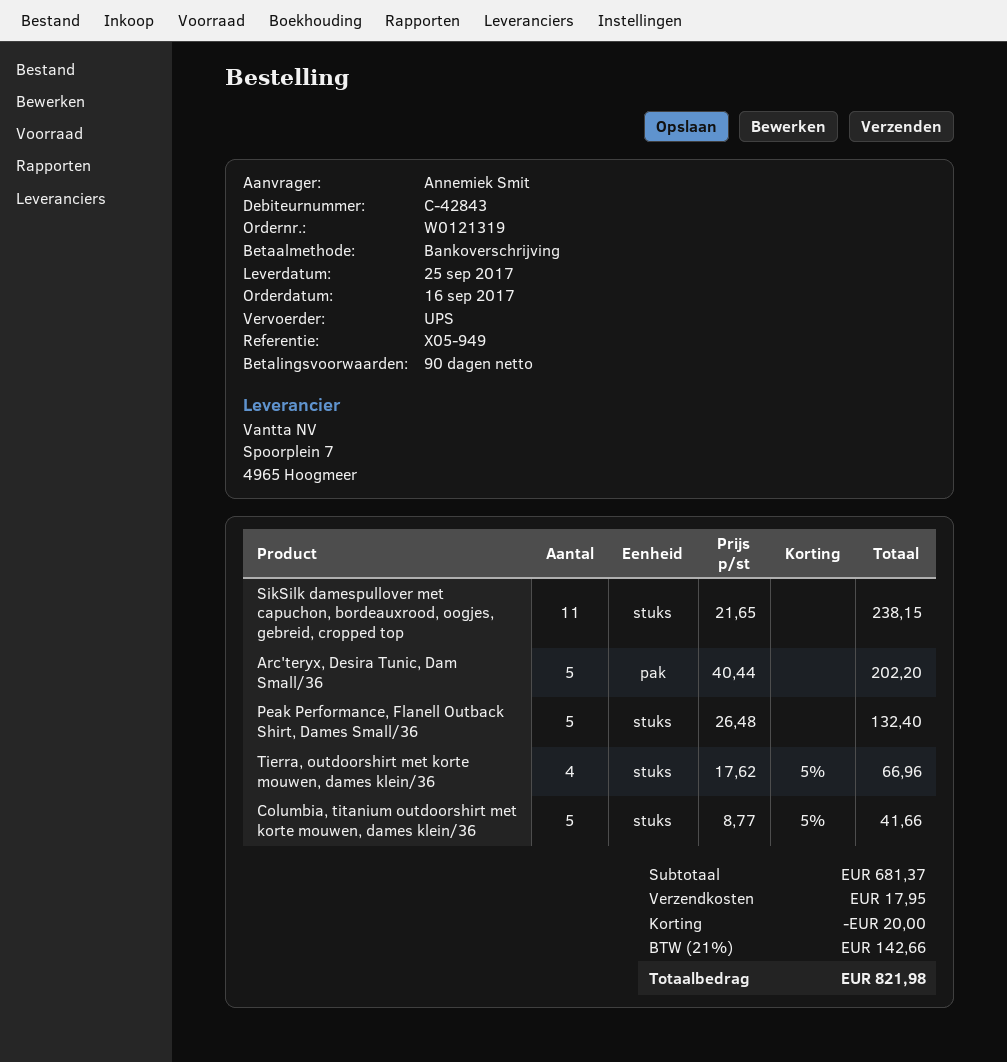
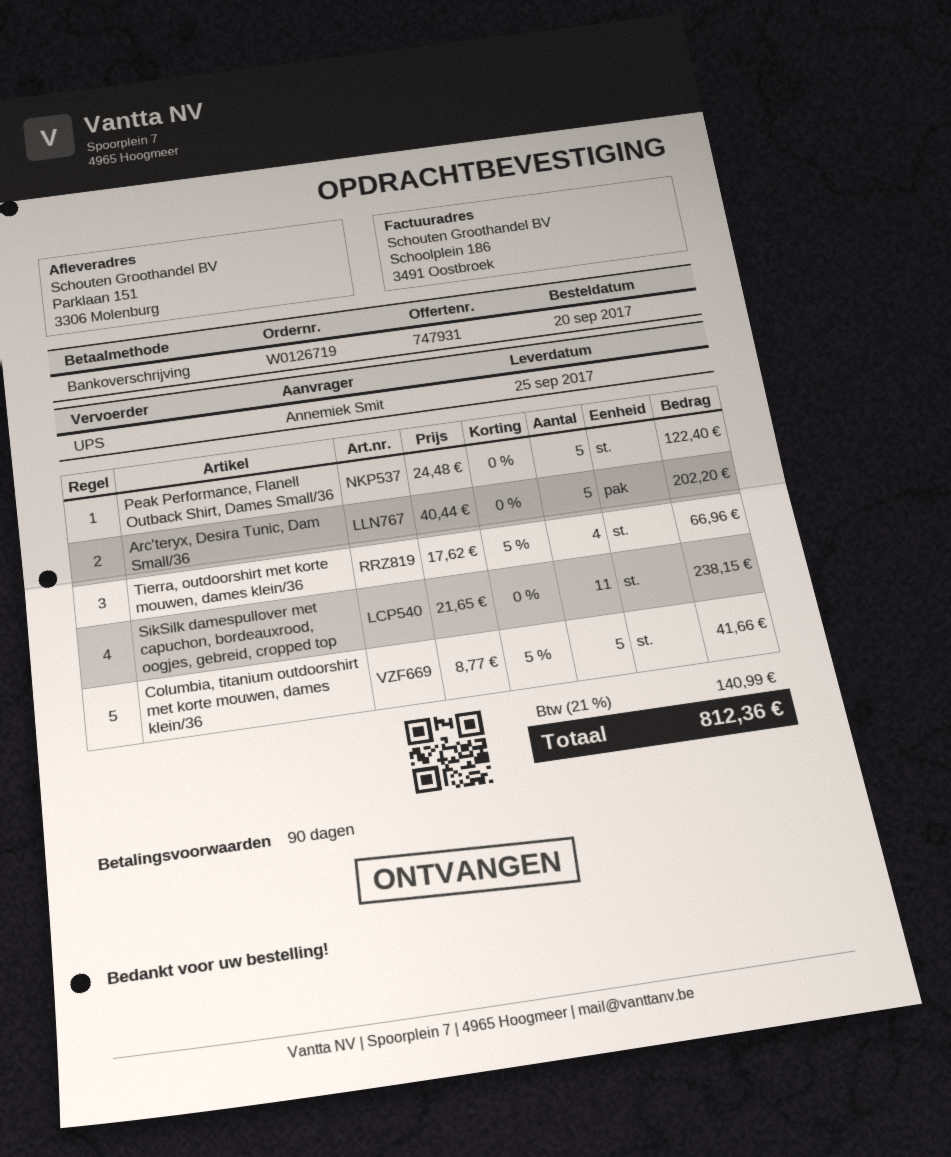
order number: W0121319 -> W0126719
order date: 2017-09-16 -> 2017-09-20
Peak Performance, Flanell Outback Shirt, Dames Small/36: 5 x 26.48 = 132.40 -> 5 x 24.48 = 122.40
discount: 20.00 -> none
shipping: 17.95 -> none
tax: 21% = 142.66 -> 21% = 140.99
total: 821.98 -> 812.36

